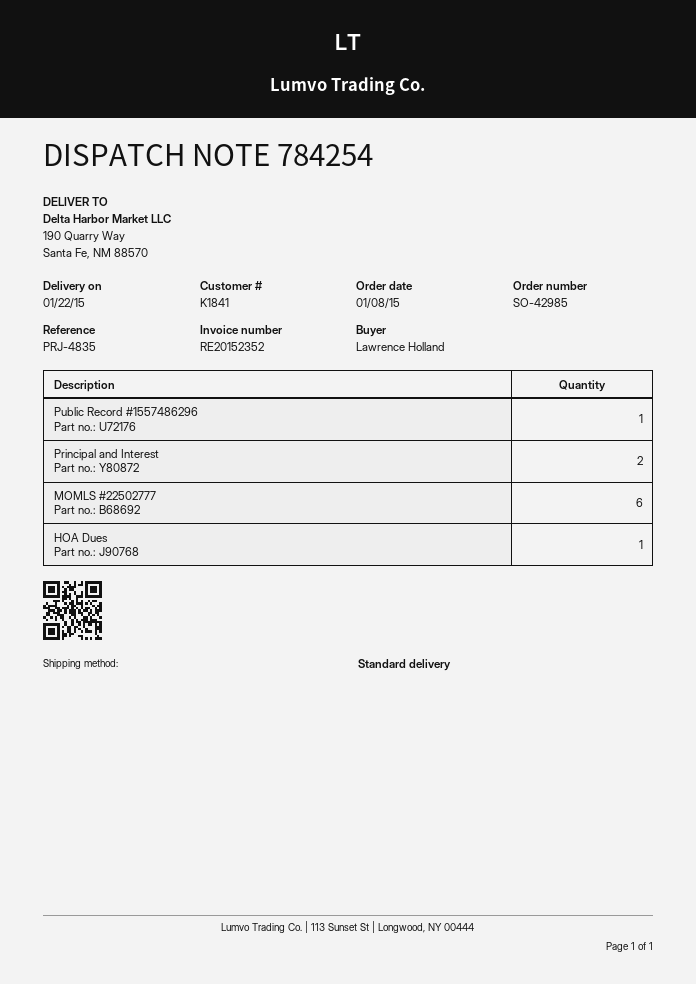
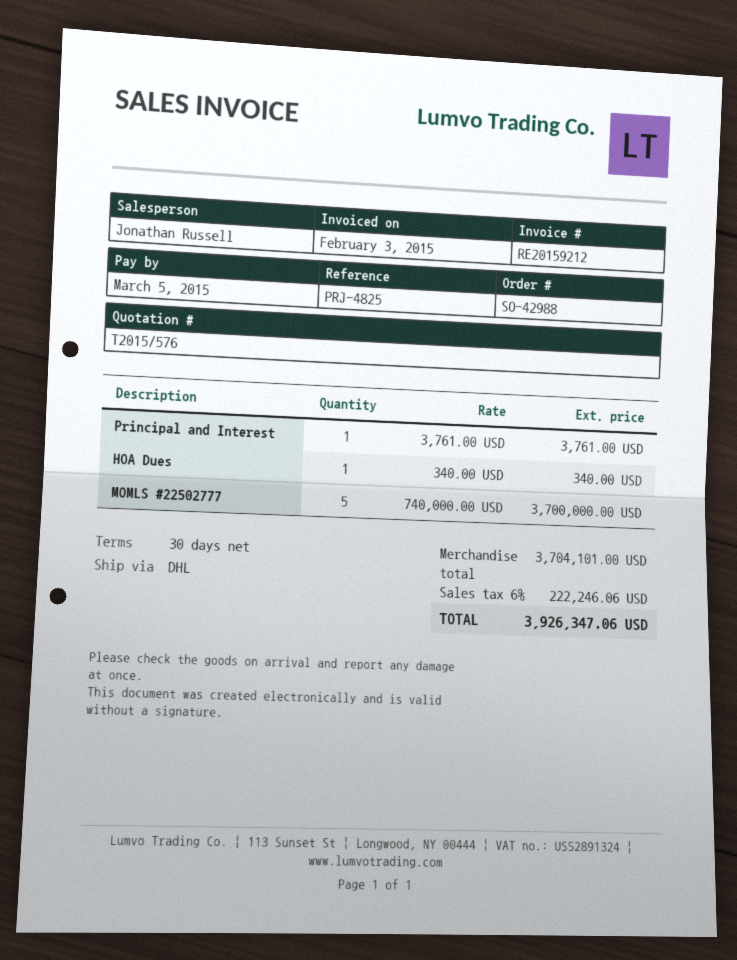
order number: SO-42985 -> SO-42988
invoice number: RE20152352 -> RE20159212
reference: PRJ-4835 -> PRJ-4825
shipping method: standard -> DHL
Public Record #1557486296: 1 -> none
Principal and Interest: 2 -> 1
MOMLS #22502777: 6 -> 5

